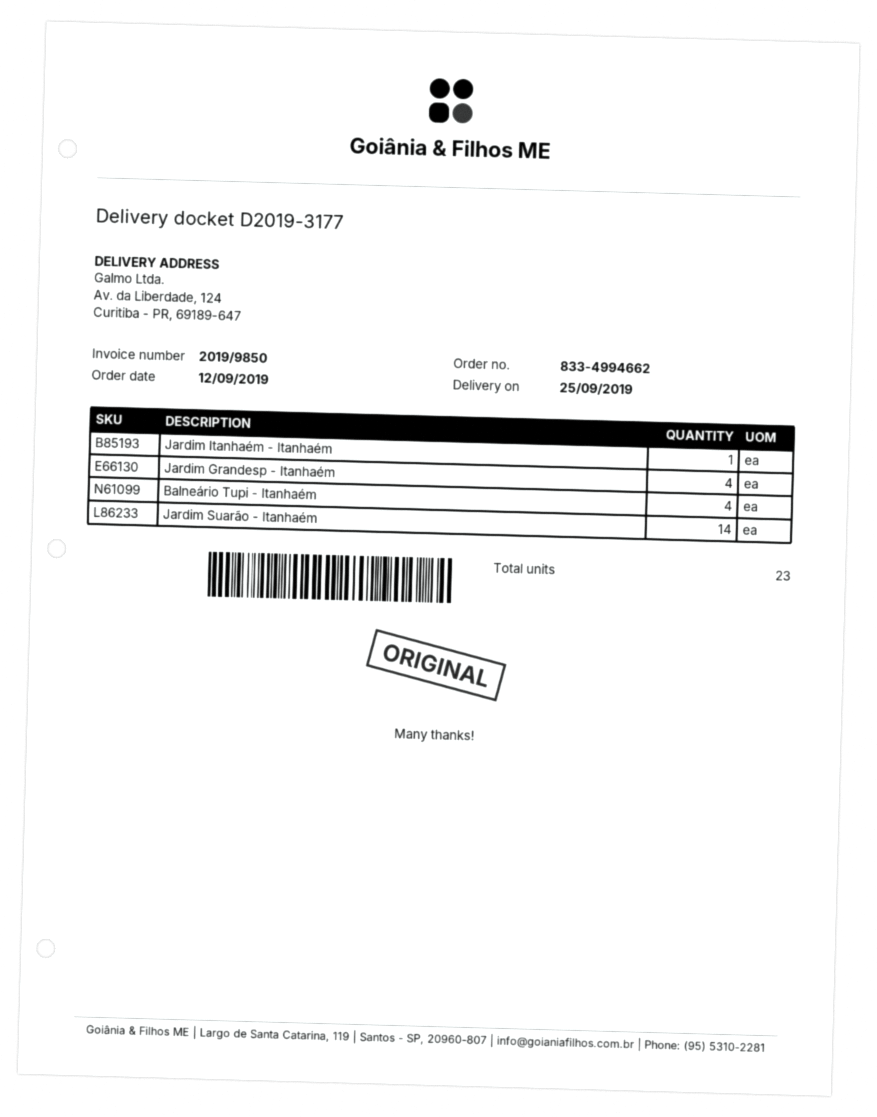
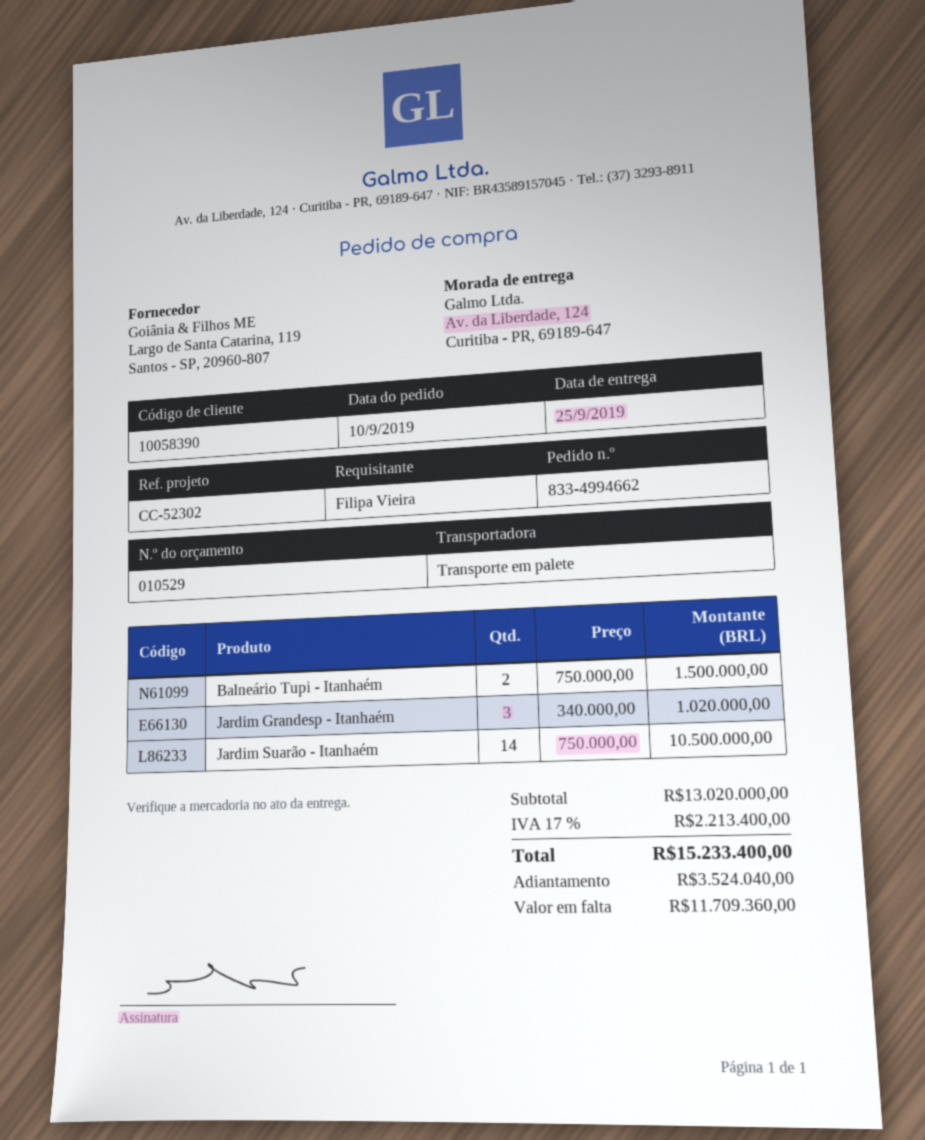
order date: 2019-09-12 -> 2019-09-10
Jardim Itanhaém - Itanhaém: 1 -> none
Jardim Grandesp - Itanhaém: 4 -> 3
Balneário Tupi - Itanhaém: 4 -> 2

